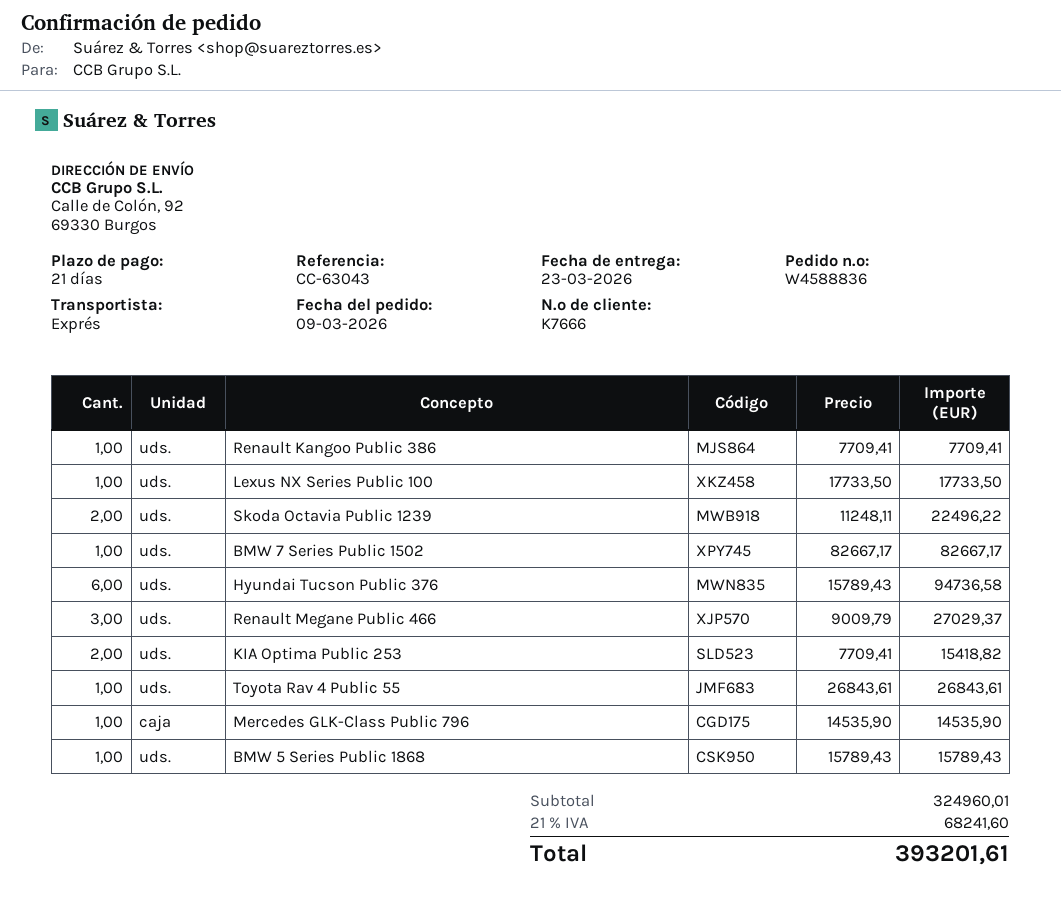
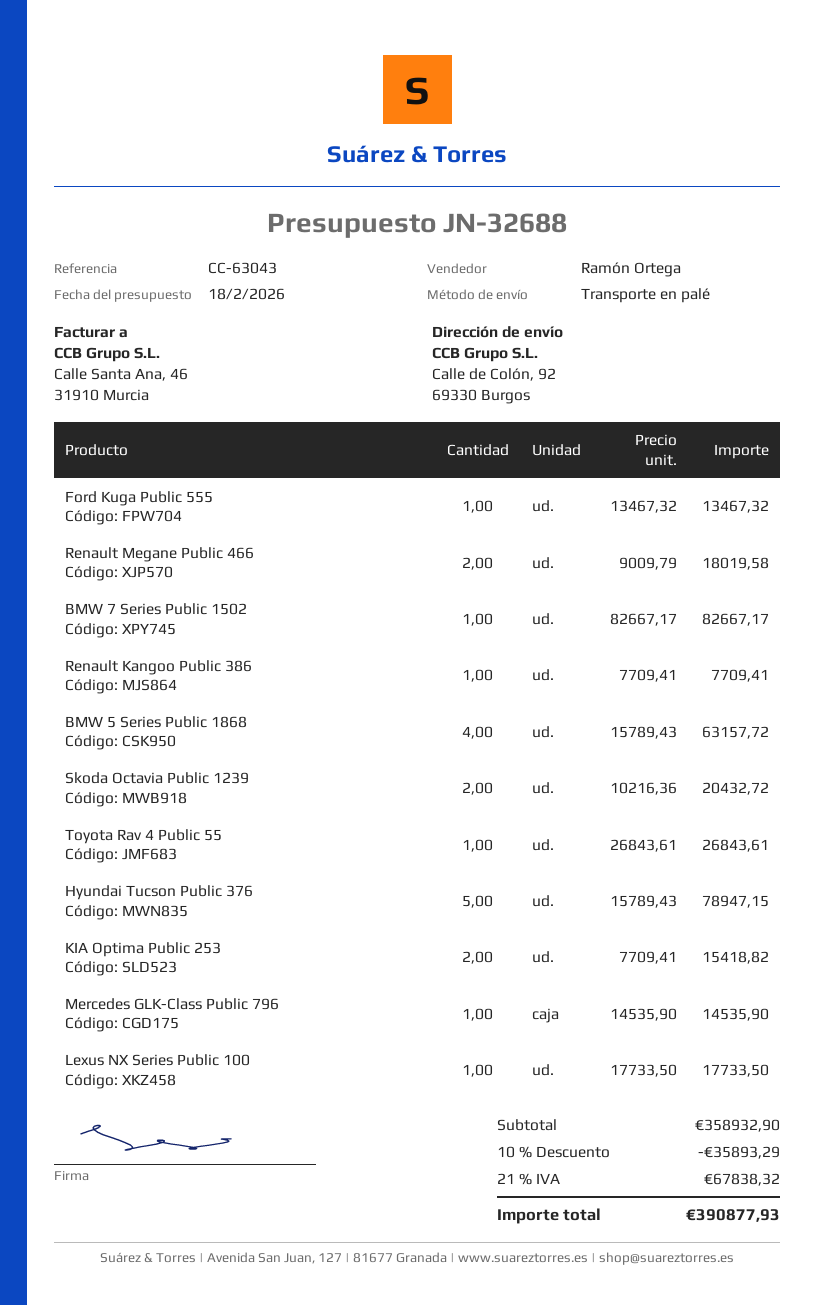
shipping method: express -> pallet freight
Skoda Octavia Public 1239: 2 x 11248.11 = 22496.22 -> 2 x 10216.36 = 20432.72
Hyundai Tucson Public 376: 6 x 15789.43 = 94736.58 -> 5 x 15789.43 = 78947.15
Renault Megane Public 466: 3 x 9009.79 = 27029.37 -> 2 x 9009.79 = 18019.58
BMW 5 Series Public 1868: 1 x 15789.43 = 15789.43 -> 4 x 15789.43 = 63157.72
Ford Kuga Public 555: none -> 1 x 13467.32 = 13467.32
subtotal: 324960.01 -> 358932.90
discount: none -> 10% = 35893.29
tax: 21% = 68241.60 -> 21% = 67838.32
total: 393201.61 -> 390877.93

